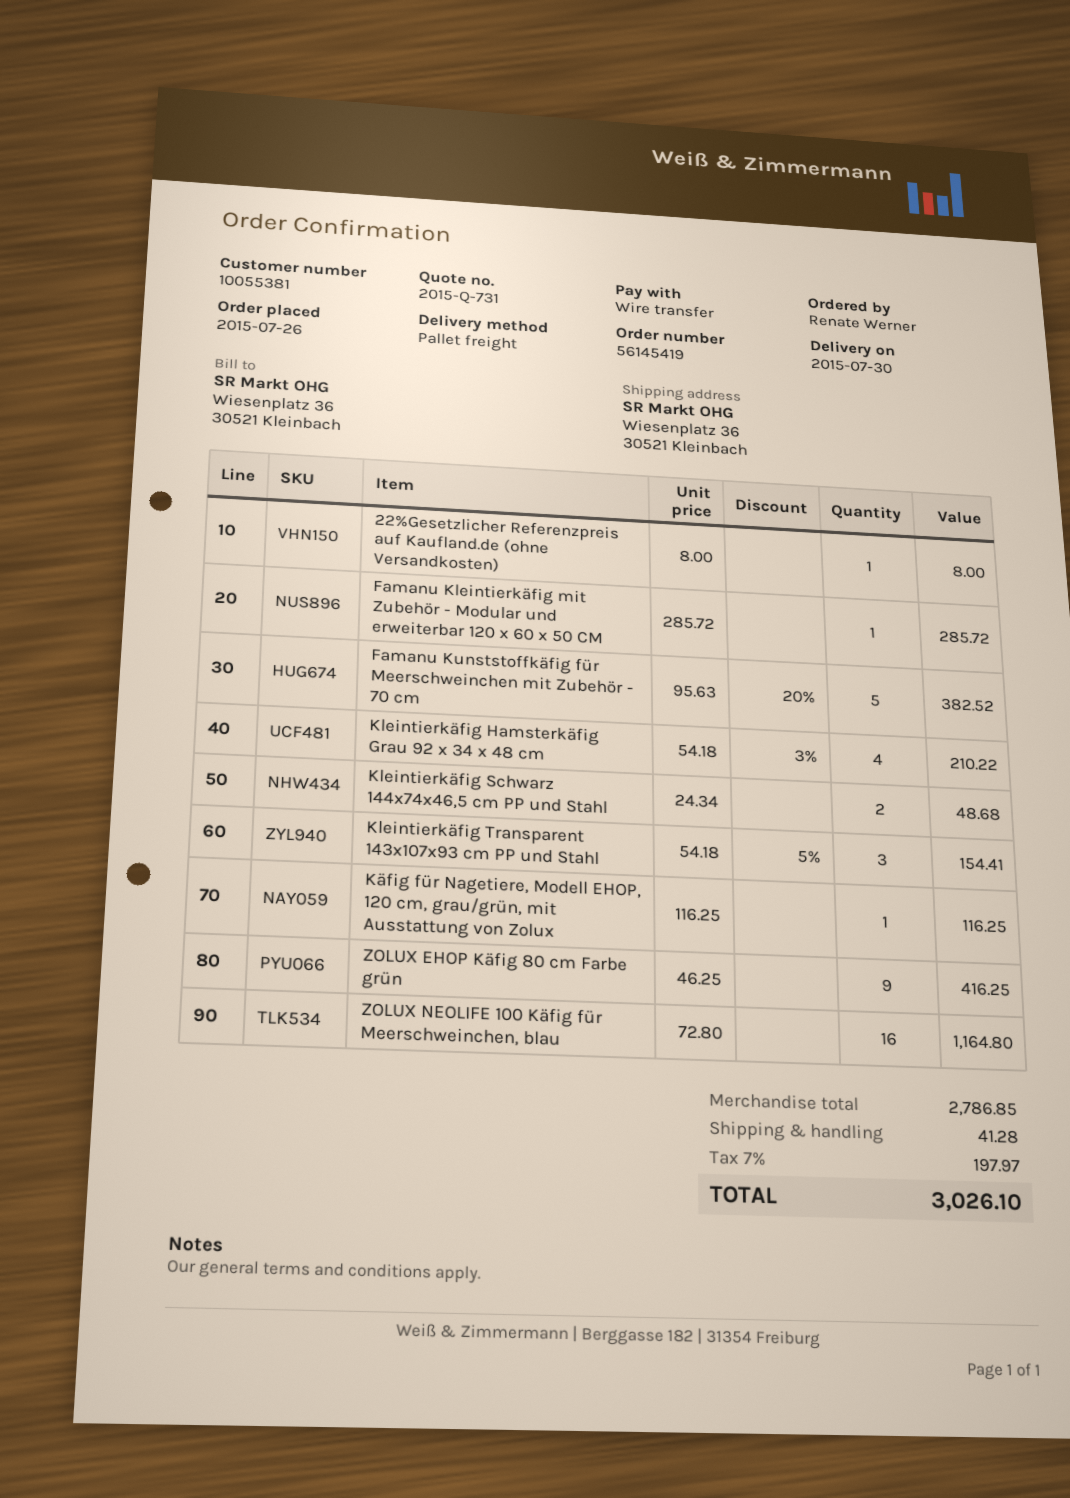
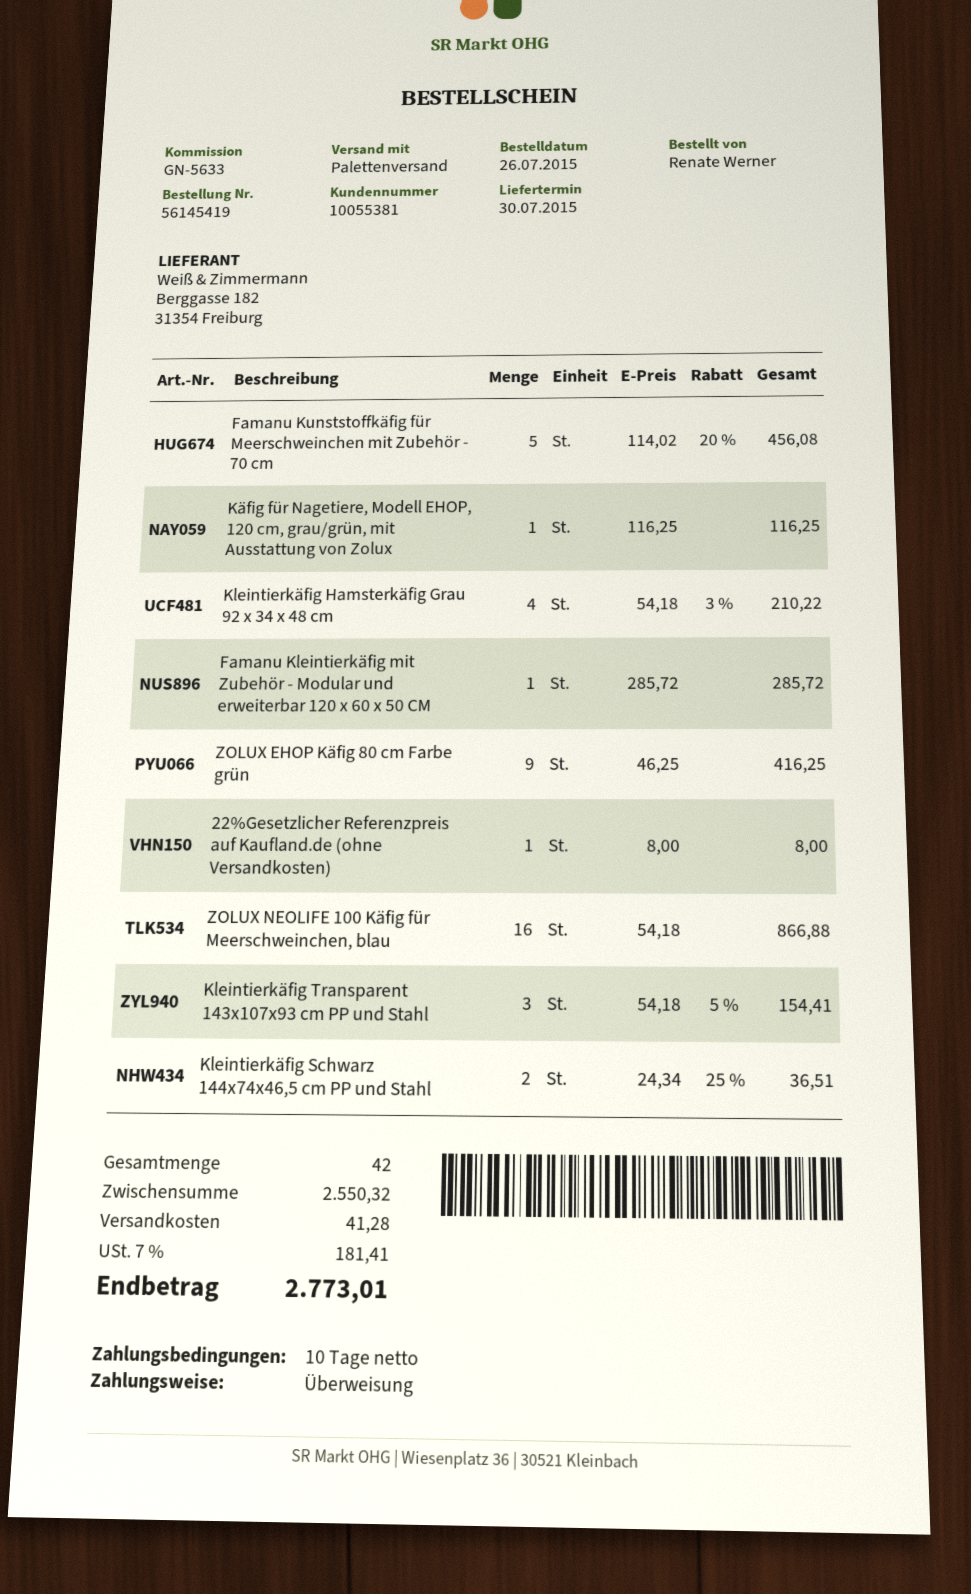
Famanu Kunststoffkäfig für Meerschweinchen mit Zubehör - 70 cm: 5 x 95.63 - 20% = 382.52 -> 5 x 114.02 - 20% = 456.08
Kleintierkäfig Schwarz 144x74x46,5 cm PP und Stahl: 2 x 24.34 = 48.68 -> 2 x 24.34 - 25% = 36.51
ZOLUX NEOLIFE 100 Käfig für Meerschweinchen, blau: 16 x 72.80 = 1164.80 -> 16 x 54.18 = 866.88
subtotal: 2786.85 -> 2550.32
tax: 7% = 197.97 -> 7% = 181.41
total: 3026.10 -> 2773.01

